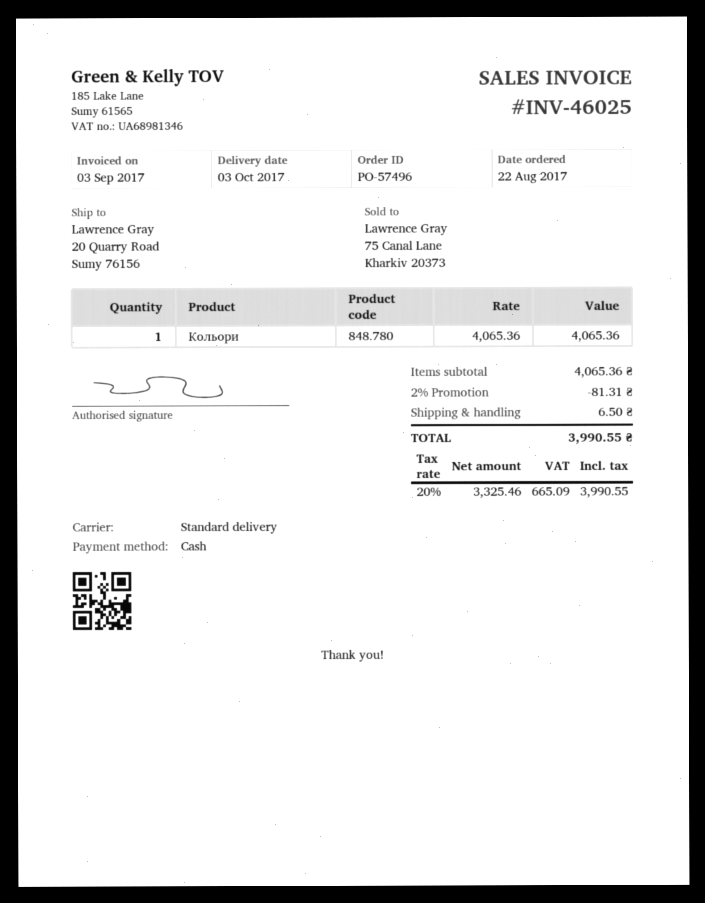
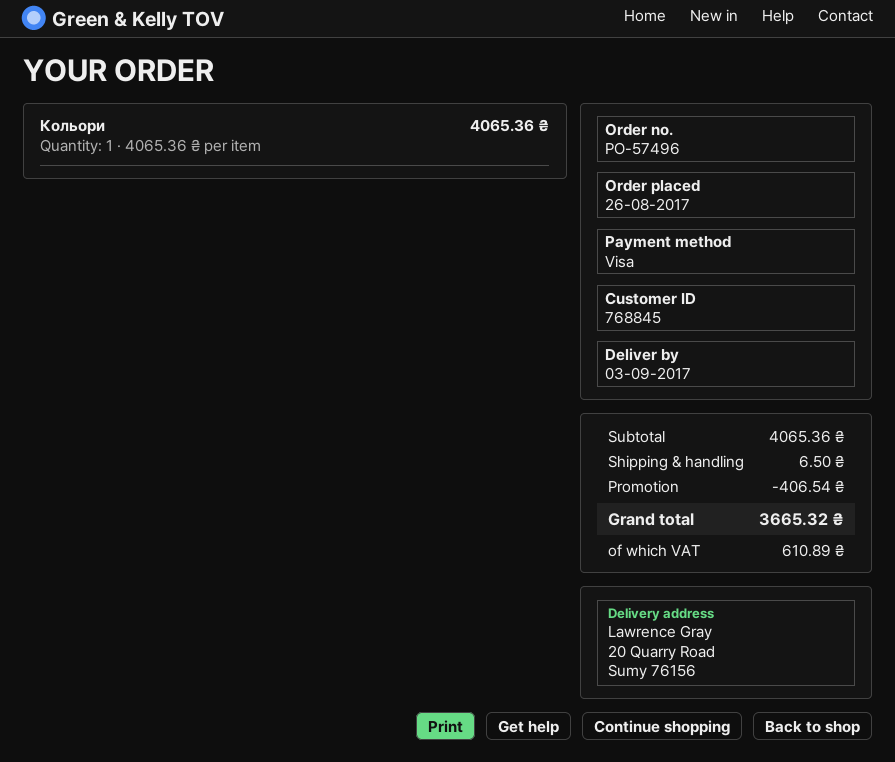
order date: 2017-08-22 -> 2017-08-26
delivery date: 2017-10-03 -> 2017-09-03
payment method: cash -> Visa
discount: 81.31 -> 406.54
tax: 665.09 -> 610.89
total: 3990.55 -> 3665.32

